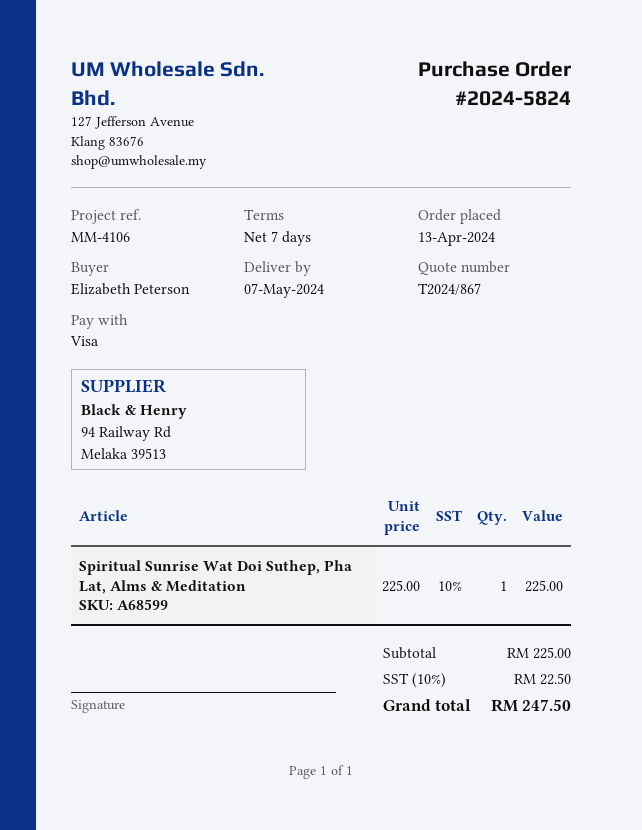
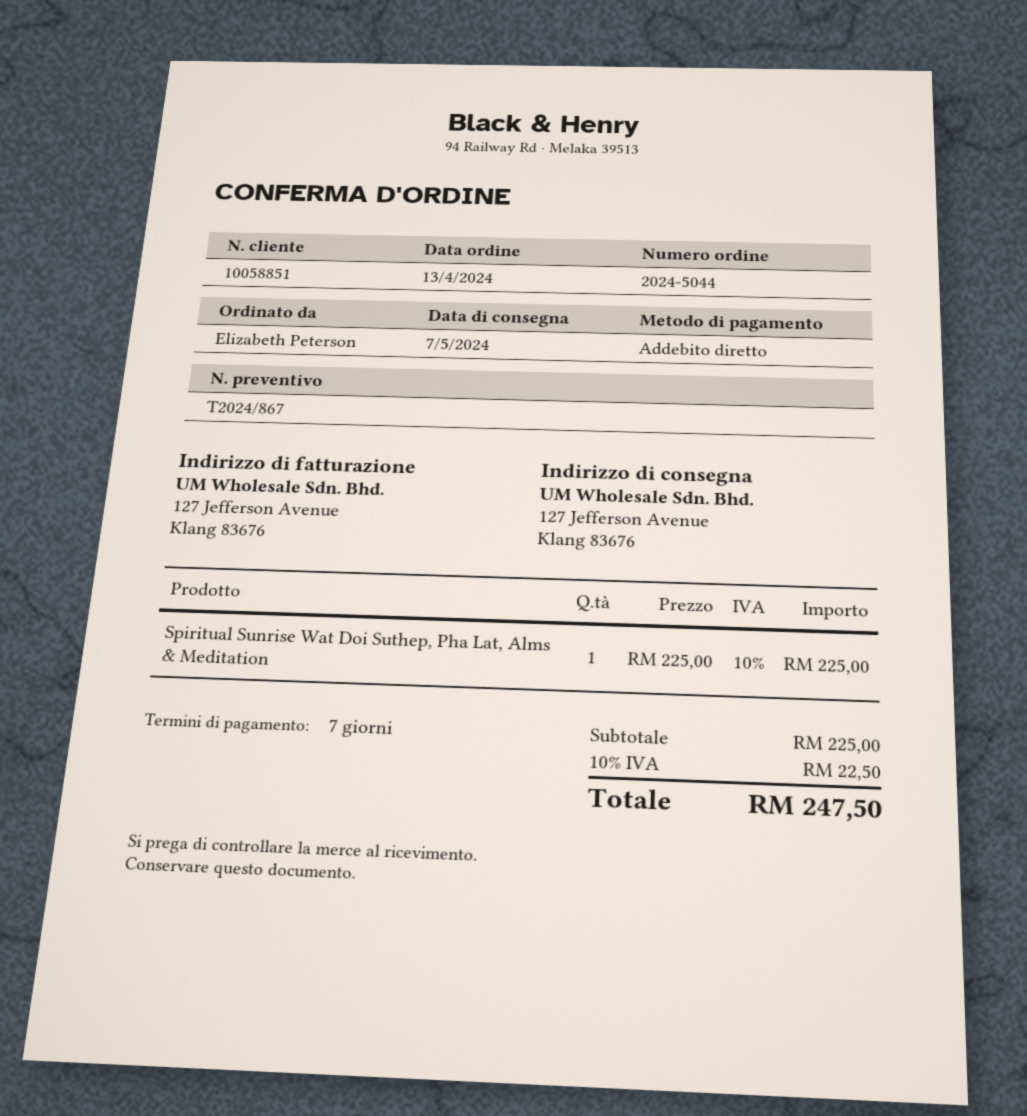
order number: 2024-5824 -> 2024-5044
payment method: Visa -> direct debit

